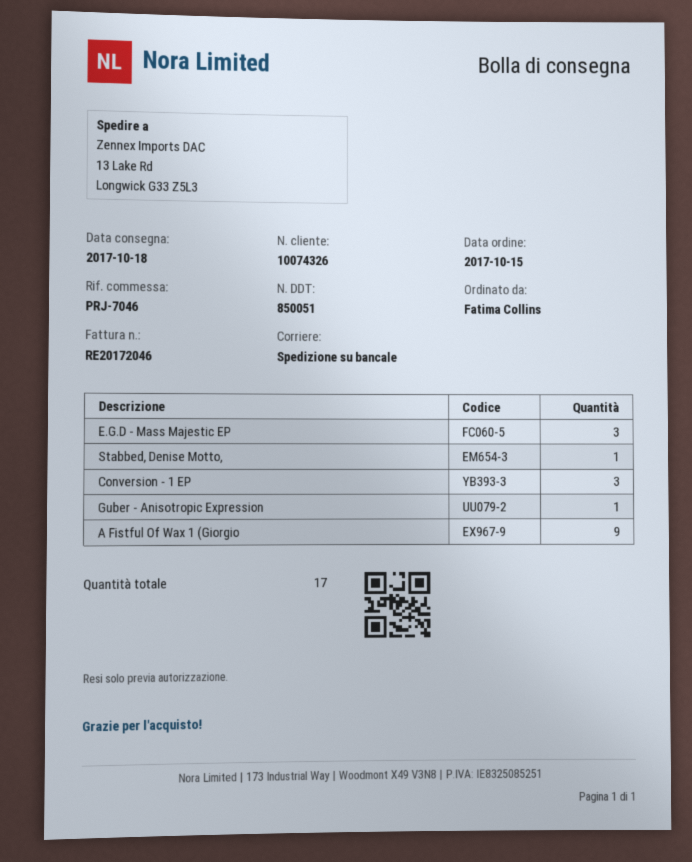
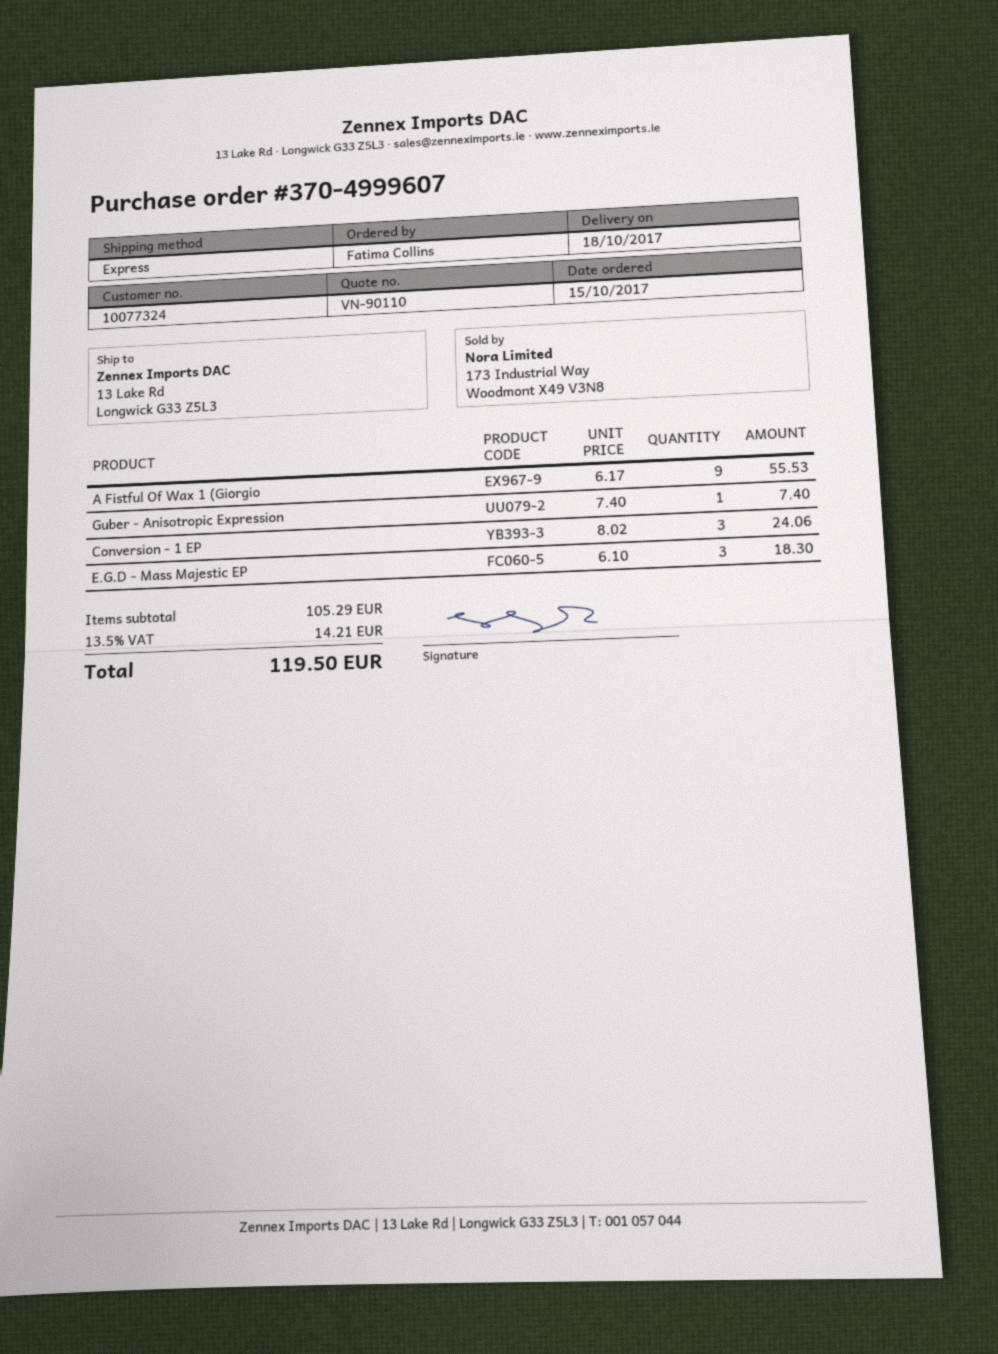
customer number: 10074326 -> 10077324
shipping method: pallet freight -> express
Stabbed, Denise Motto,: 1 -> none

